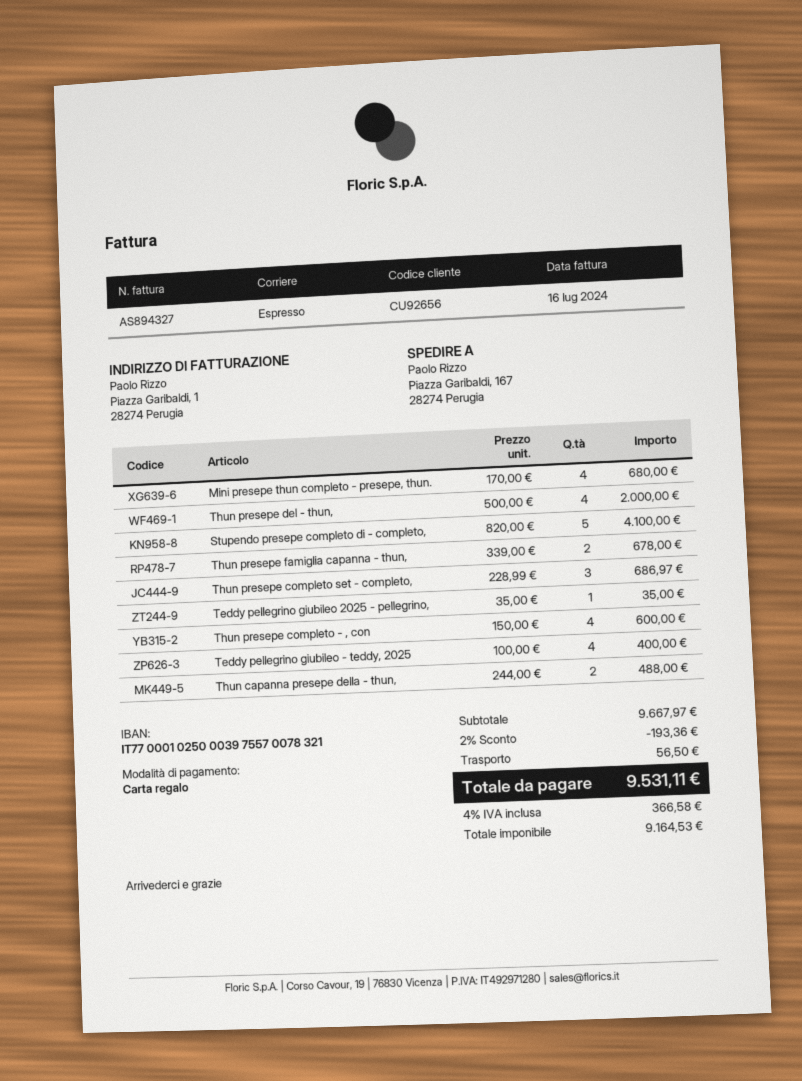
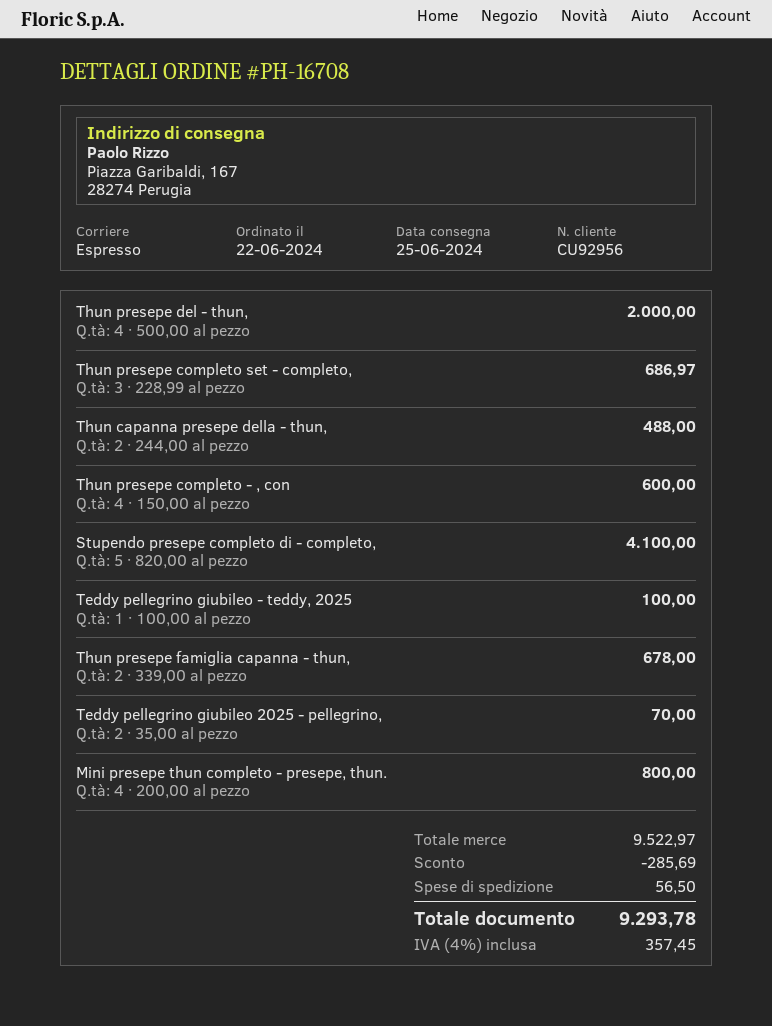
customer number: CU92656 -> CU92956
Mini presepe thun completo - presepe, thun.: 4 x 170.00 = 680.00 -> 4 x 200.00 = 800.00
Teddy pellegrino giubileo 2025 - pellegrino,: 1 x 35.00 = 35.00 -> 2 x 35.00 = 70.00
Teddy pellegrino giubileo - teddy, 2025: 4 x 100.00 = 400.00 -> 1 x 100.00 = 100.00
subtotal: 9667.97 -> 9522.97
discount: 193.36 -> 285.69
tax: 4% = 366.58 -> 4% = 357.45
total: 9531.11 -> 9293.78

